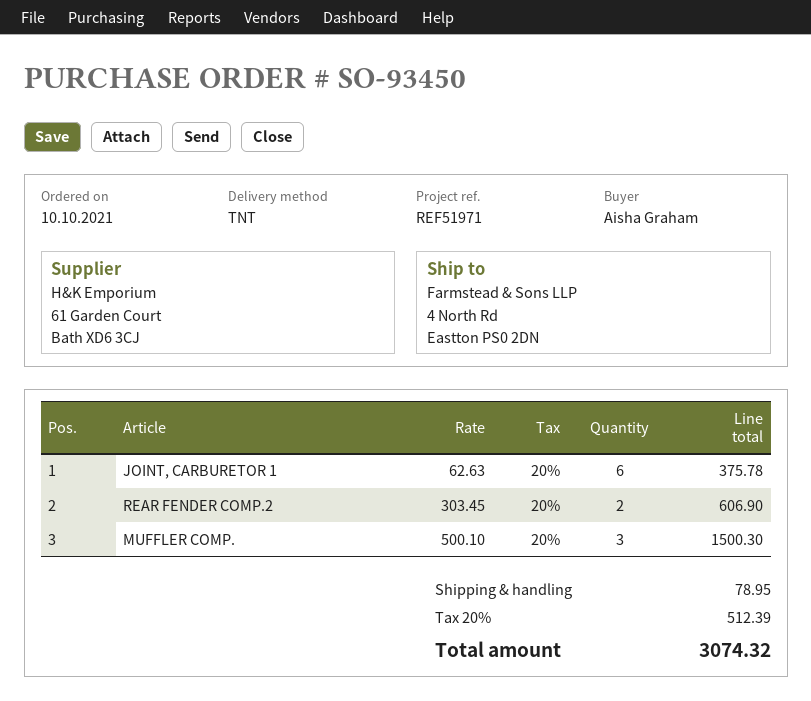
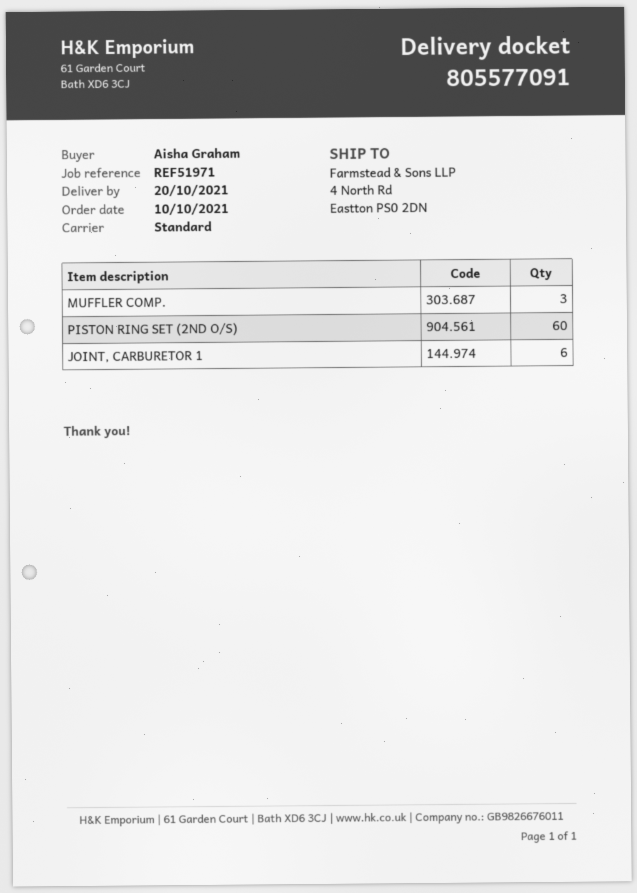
shipping method: TNT -> standard
REAR FENDER COMP.2: 2 -> none
PISTON RING SET (2ND O/S): none -> 60

